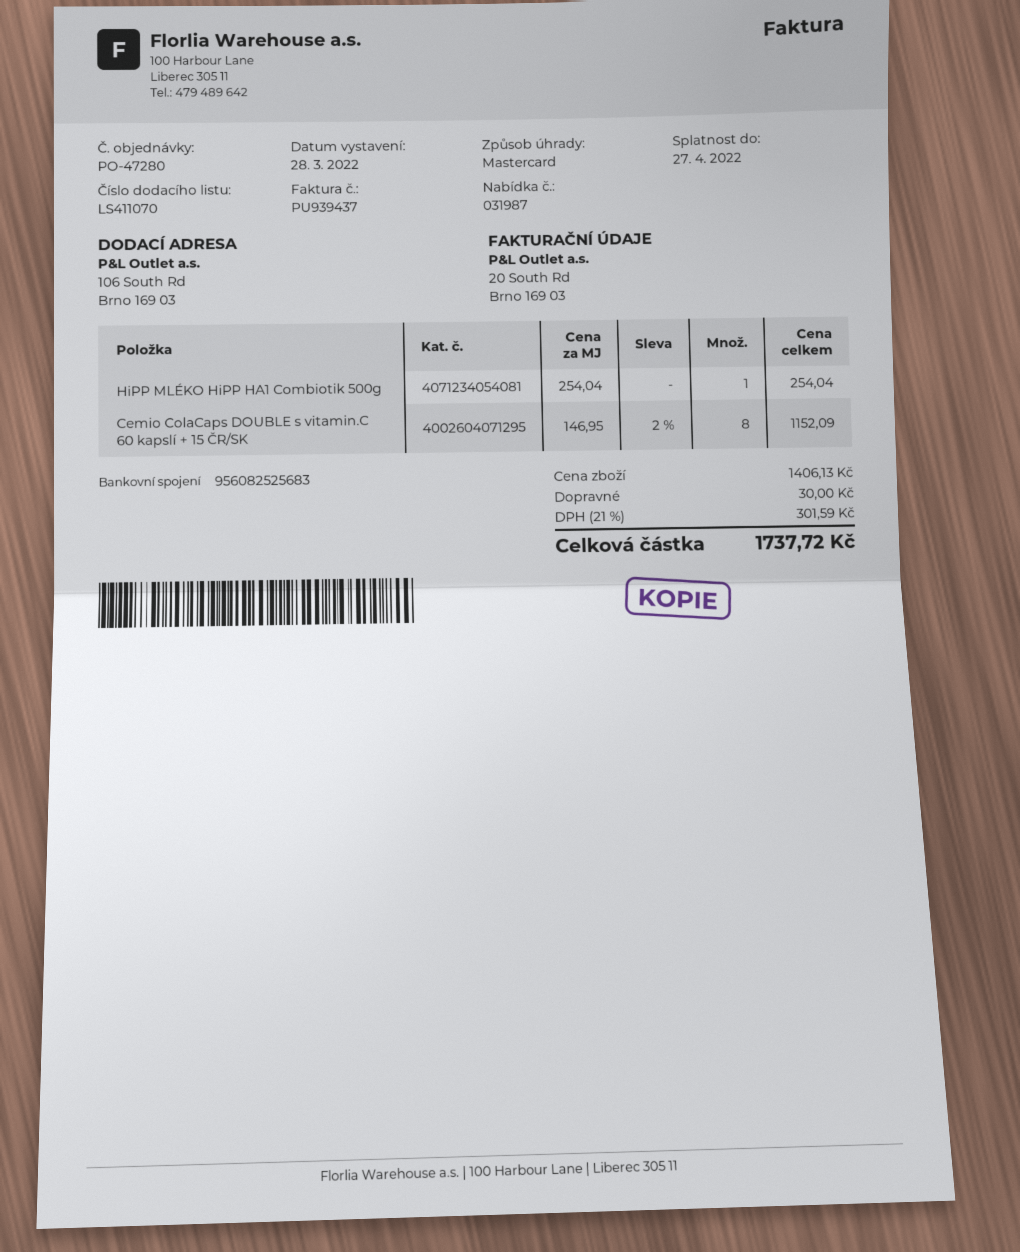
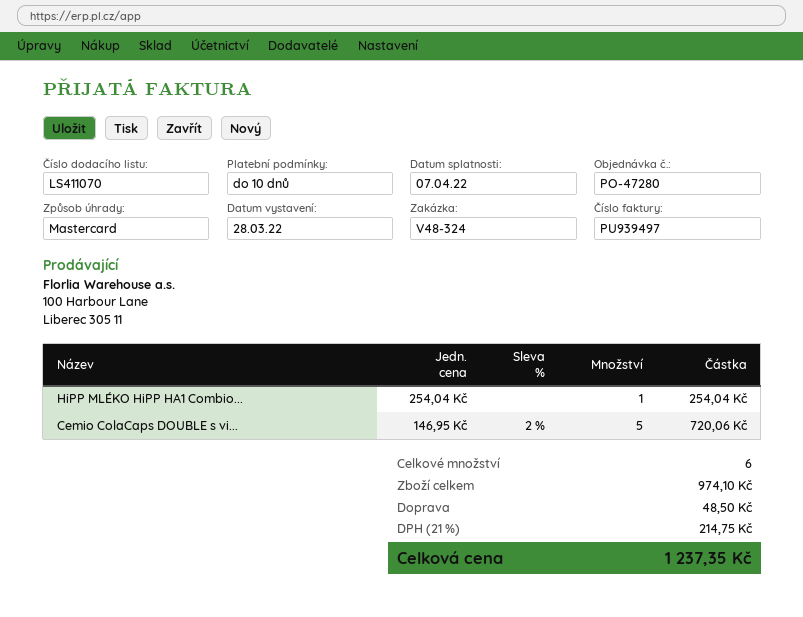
invoice number: PU939437 -> PU939497
due date: 2022-04-27 -> 2022-04-07
Cemio ColaCaps DOUBLE s vitamin.C 60 kapslí + 15 ČR/SK: 8 x 146.95 - 2% = 1152.09 -> 5 x 146.95 - 2% = 720.06
subtotal: 1406.13 -> 974.10
shipping: 30.00 -> 48.50
tax: 21% = 301.59 -> 21% = 214.75
total: 1737.72 -> 1237.35

